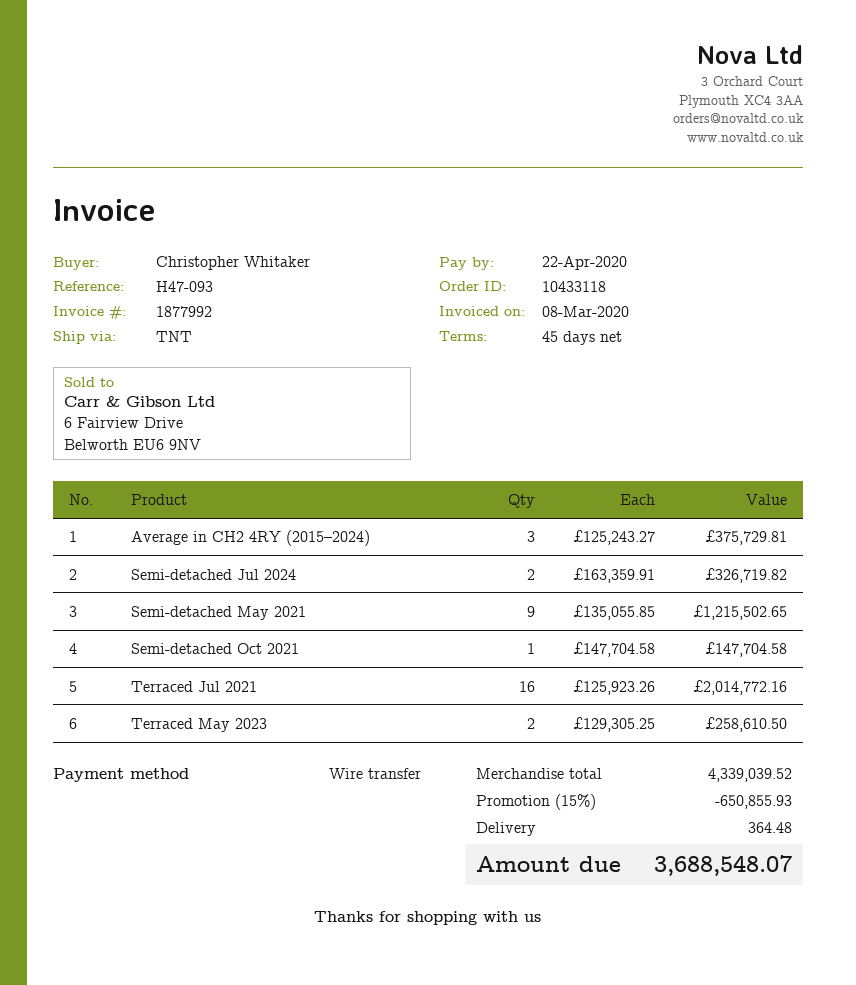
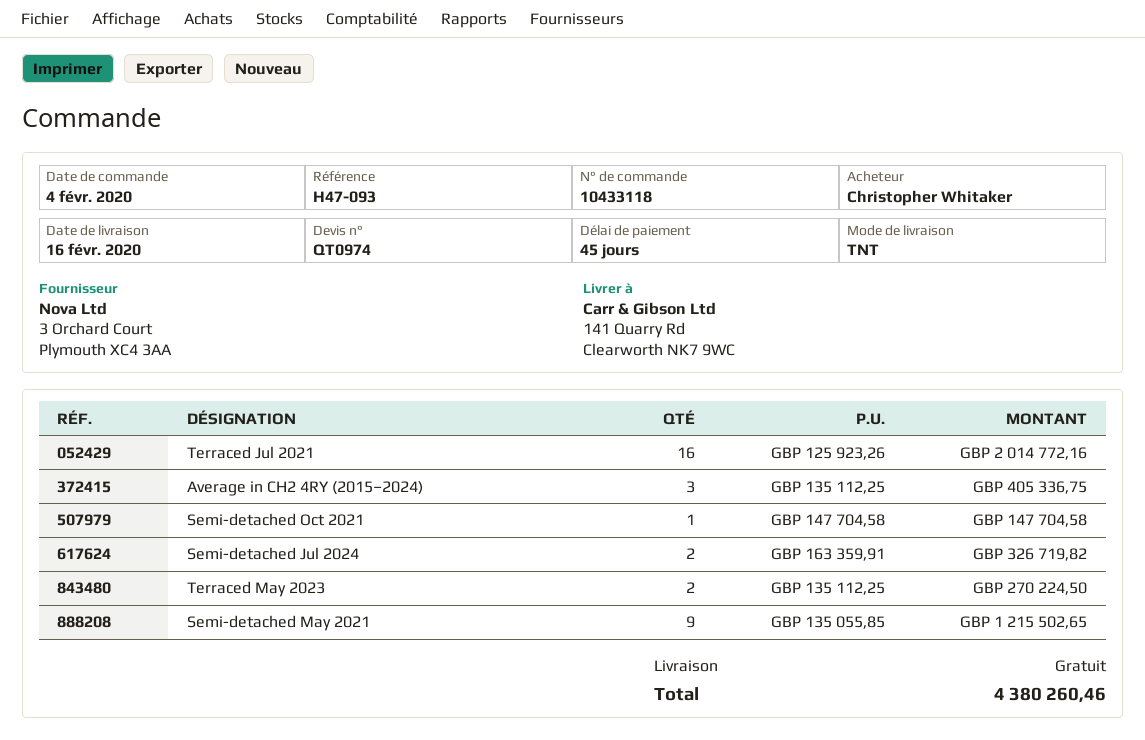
Average in CH2 4RY (2015–2024): 3 x 125243.27 = 375729.81 -> 3 x 135112.25 = 405336.75
Terraced May 2023: 2 x 129305.25 = 258610.50 -> 2 x 135112.25 = 270224.50
discount: 15% = 650855.93 -> none
shipping: 364.48 -> 0.00
total: 3688548.07 -> 4380260.46

